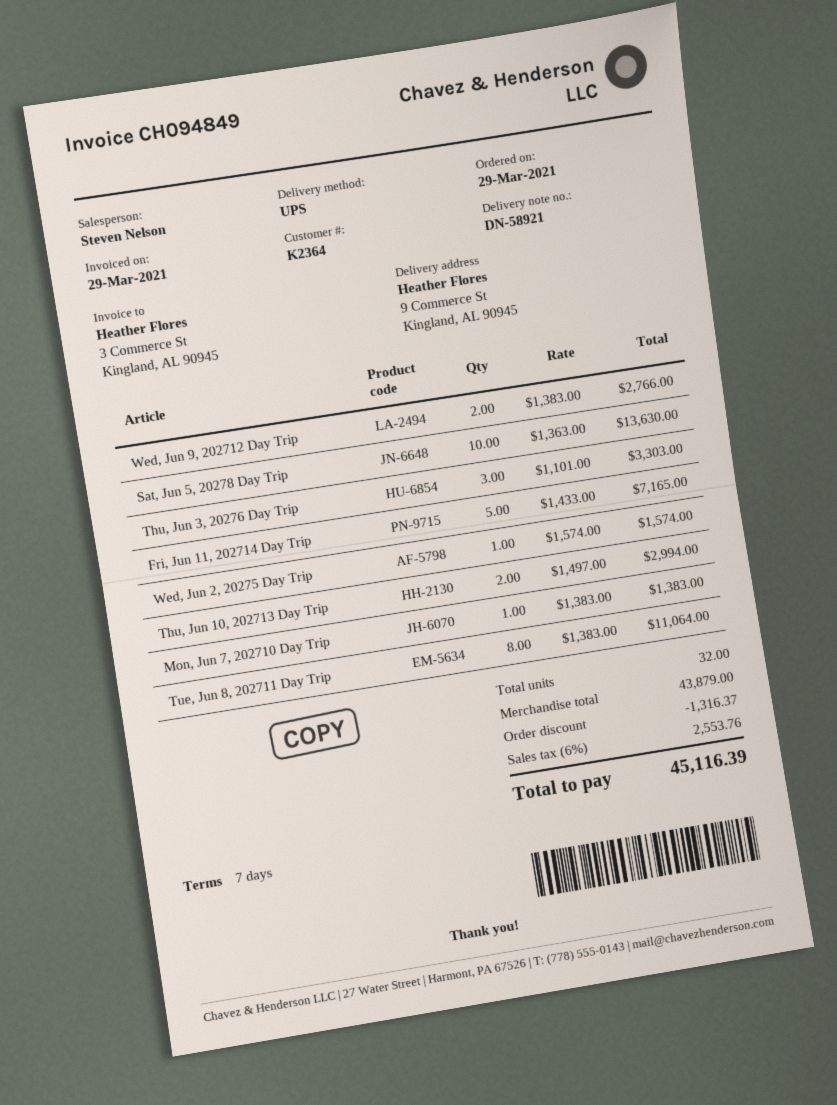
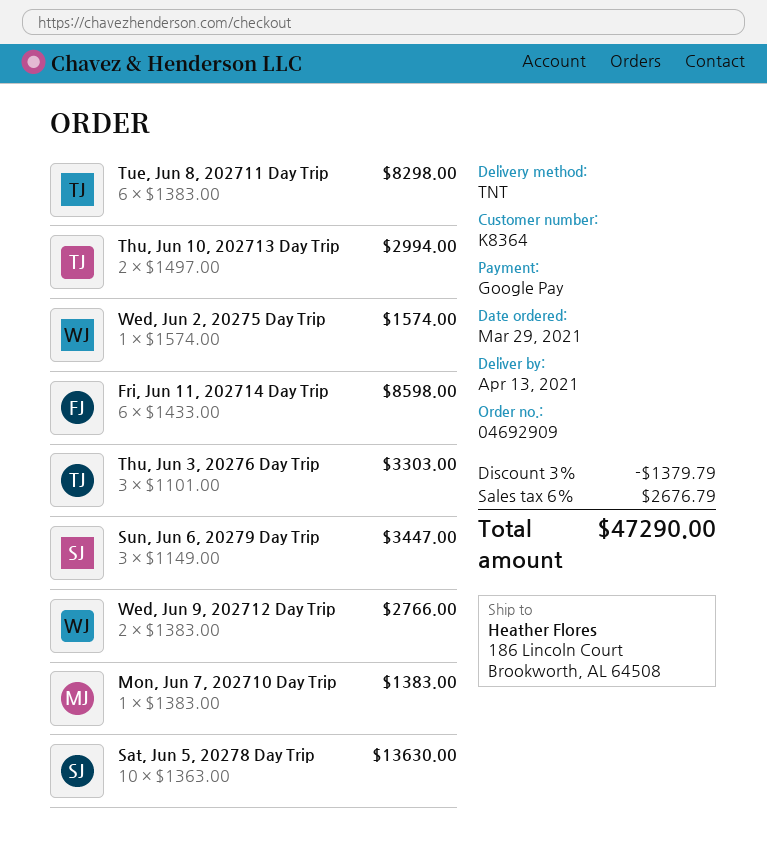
customer number: K2364 -> K8364
shipping method: UPS -> TNT
ship to: 9 Commerce St, Kingland, AL 90945 -> 186 Lincoln Court, Brookworth, AL 64508
Fri, Jun 11, 202714 Day Trip: 5 x 1433.00 = 7165.00 -> 6 x 1433.00 = 8598.00
Tue, Jun 8, 202711 Day Trip: 8 x 1383.00 = 11064.00 -> 6 x 1383.00 = 8298.00
Sun, Jun 6, 20279 Day Trip: none -> 3 x 1149.00 = 3447.00
discount: 1316.37 -> 1379.79
tax: 6% = 2553.76 -> 6% = 2676.79
total: 45116.39 -> 47290.00

